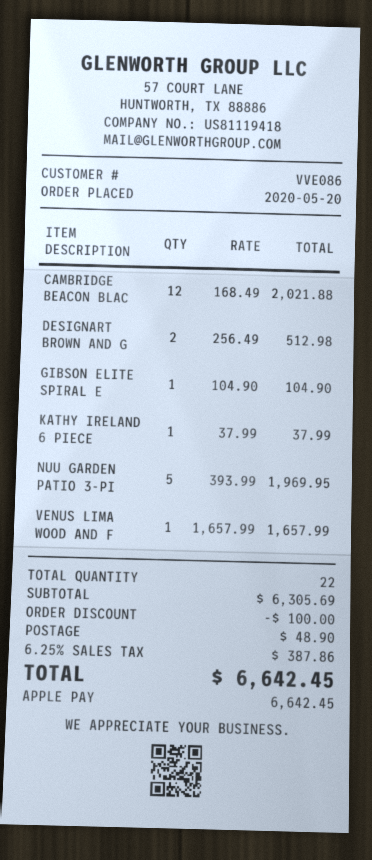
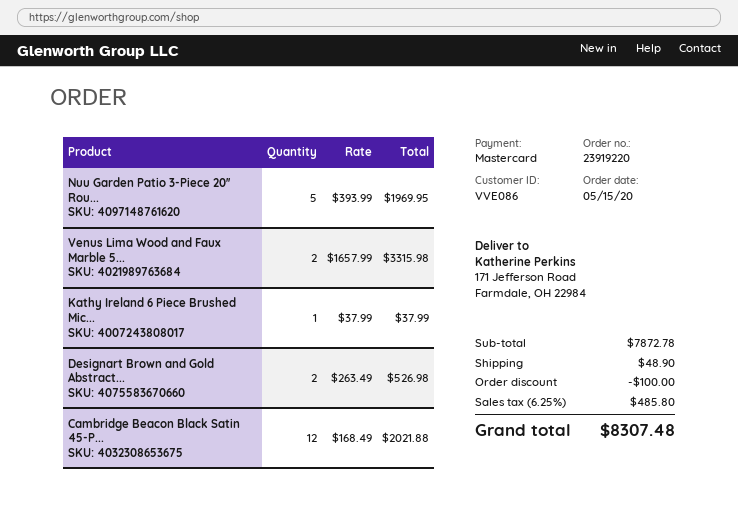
order date: 2020-05-20 -> 2020-05-15
payment method: Apple Pay -> Mastercard
DESIGNART BROWN AND G: 2 x 256.49 = 512.98 -> 2 x 263.49 = 526.98
GIBSON ELITE SPIRAL E: 1 x 104.90 = 104.90 -> none
VENUS LIMA WOOD AND F: 1 x 1657.99 = 1657.99 -> 2 x 1657.99 = 3315.98
subtotal: 6305.69 -> 7872.78
tax: 6.25% = 387.86 -> 6.25% = 485.80
total: 6642.45 -> 8307.48

